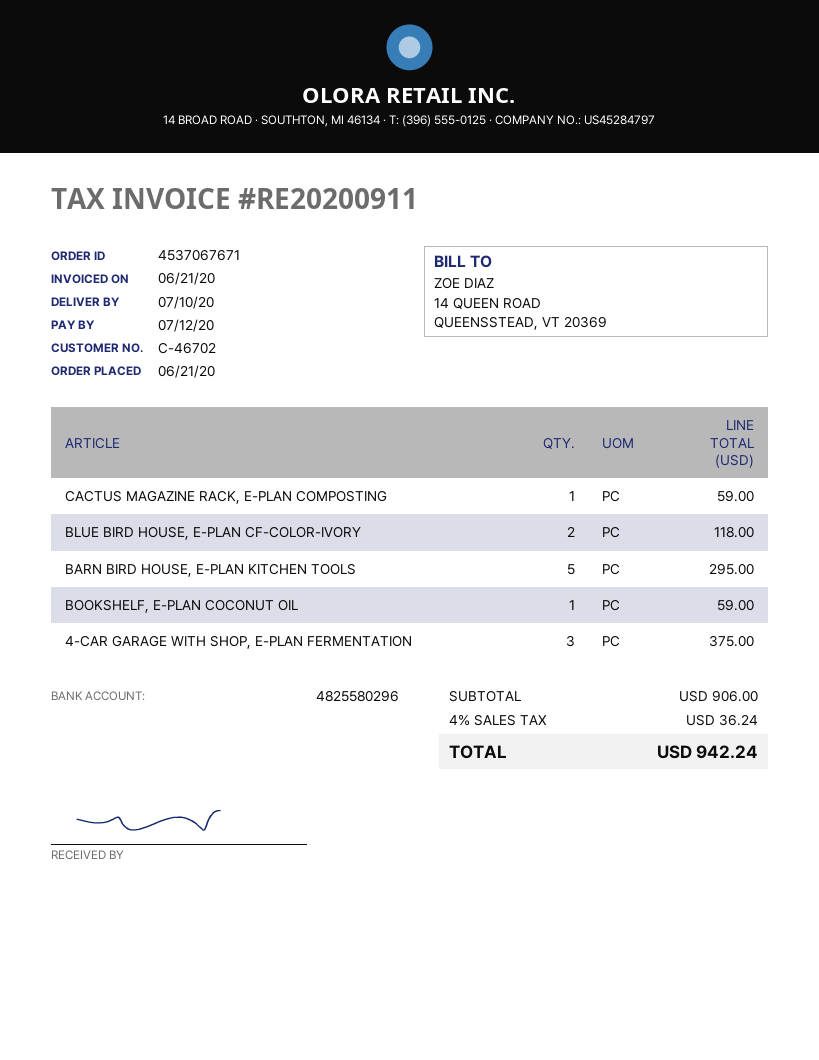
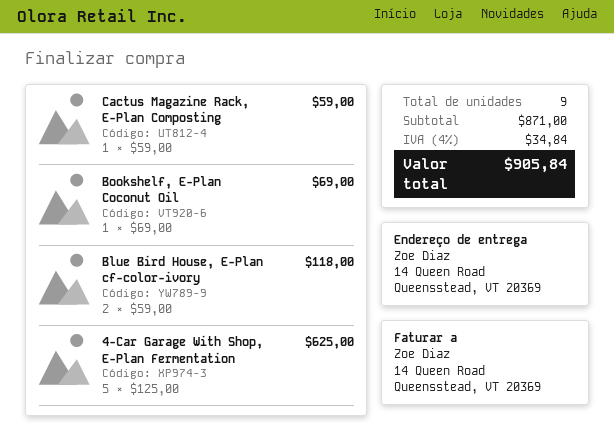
BARN BIRD HOUSE, E-PLAN KITCHEN TOOLS: 5 for 295.00 -> none
BOOKSHELF, E-PLAN COCONUT OIL: 1 for 59.00 -> 1 for 69.00
4-CAR GARAGE WITH SHOP, E-PLAN FERMENTATION: 3 for 375.00 -> 5 for 625.00
subtotal: 906.00 -> 871.00
tax: 4% = 36.24 -> 4% = 34.84
total: 942.24 -> 905.84

